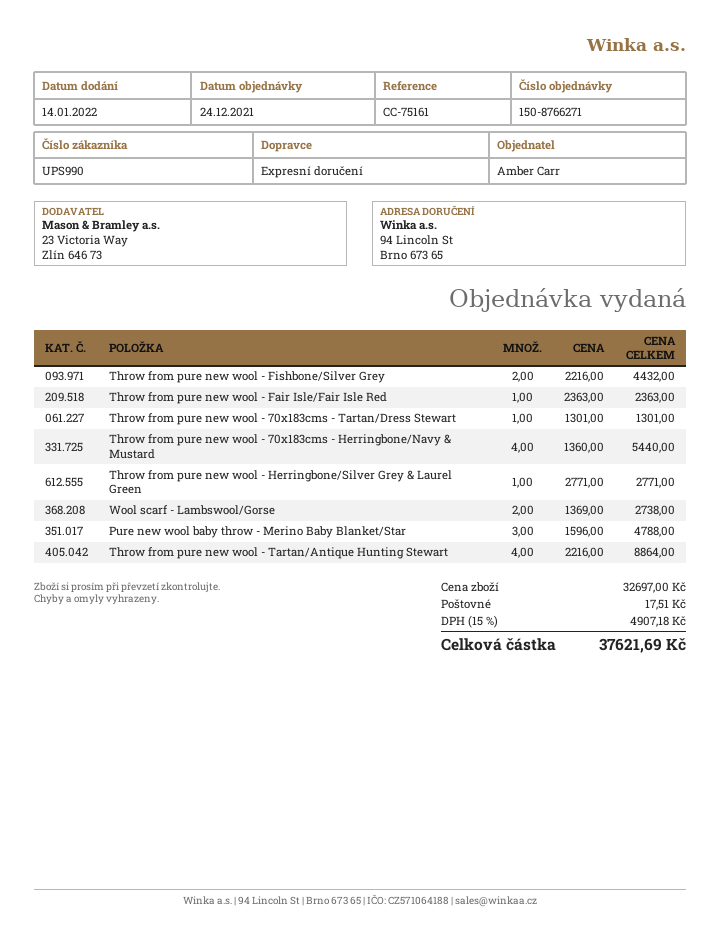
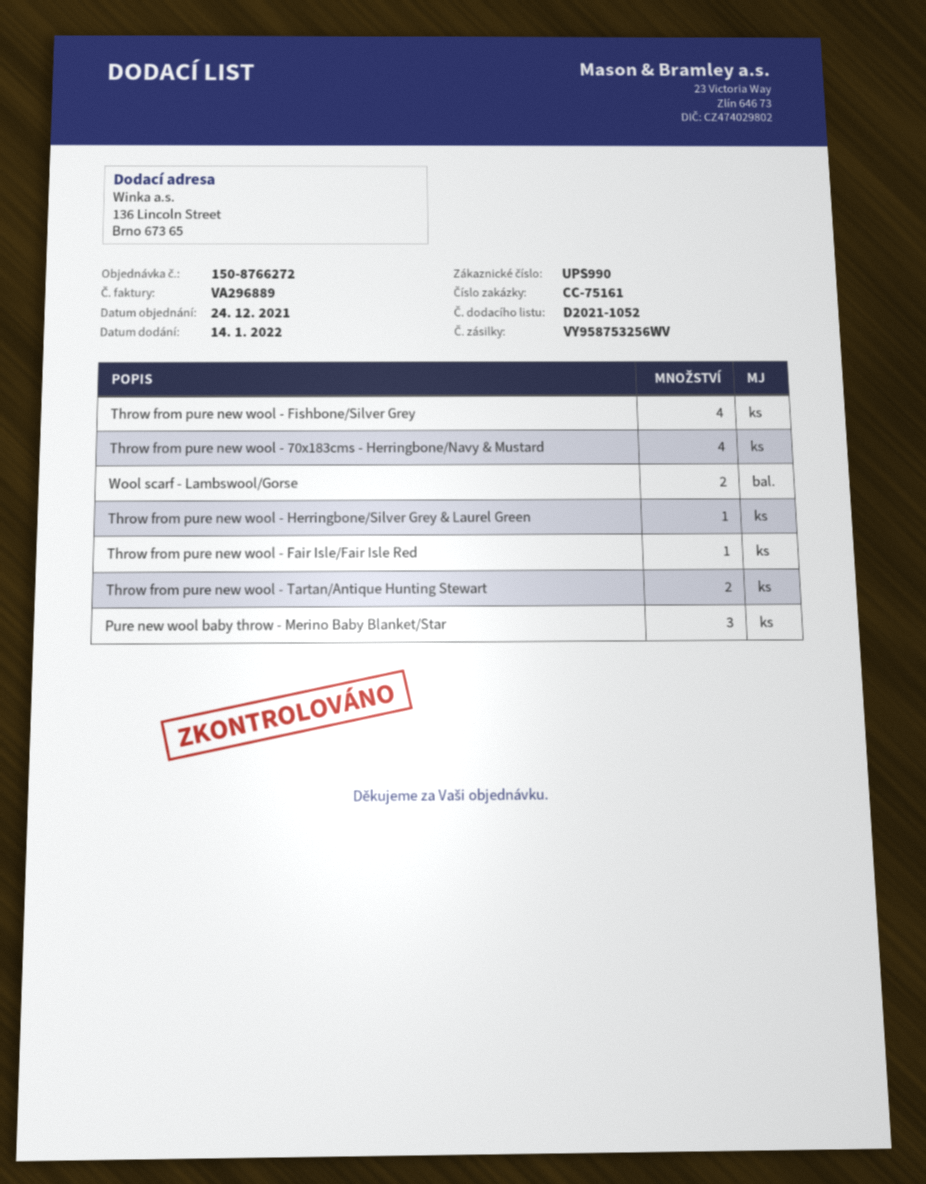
order number: 150-8766271 -> 150-8766272
ship to: 94 Lincoln St, Brno 673 65 -> 136 Lincoln Street, Brno 673 65
Throw from pure new wool - Fishbone/Silver Grey: 2 -> 4
Throw from pure new wool - 70x183cms - Tartan/Dress Stewart: 1 -> none
Throw from pure new wool - Tartan/Antique Hunting Stewart: 4 -> 2

